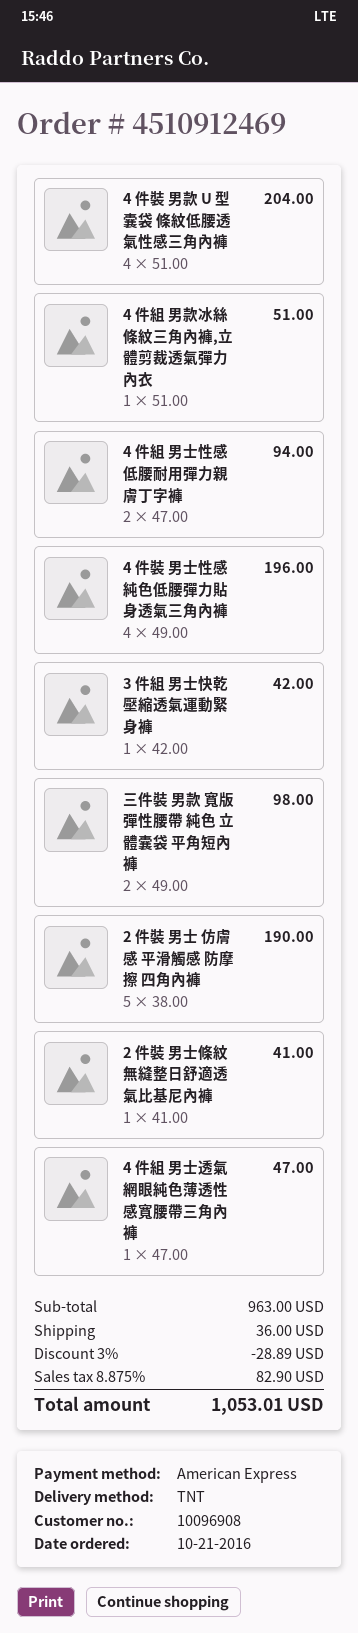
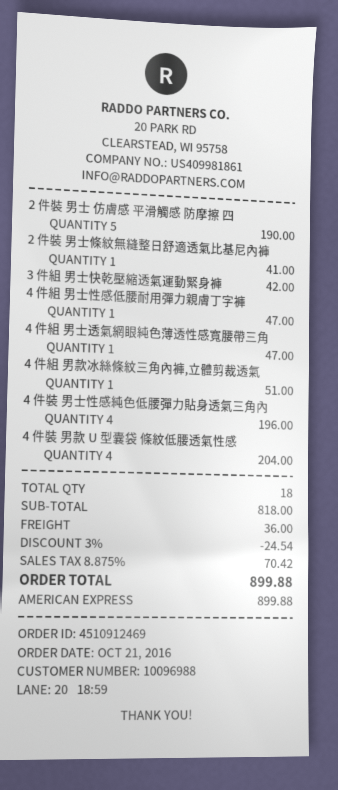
customer number: 10096908 -> 10096988
4 件組 男士性感低腰耐用彈力親膚丁字褲: 2 for 94.00 -> 1 for 47.00
三件裝 男款 寬版彈性腰帶 純色 立體囊袋 平角短內褲: 2 for 98.00 -> none
subtotal: 963.00 -> 818.00
discount: 3% = 28.89 -> 3% = 24.54
tax: 8.875% = 82.90 -> 8.875% = 70.42
total: 1053.01 -> 899.88

